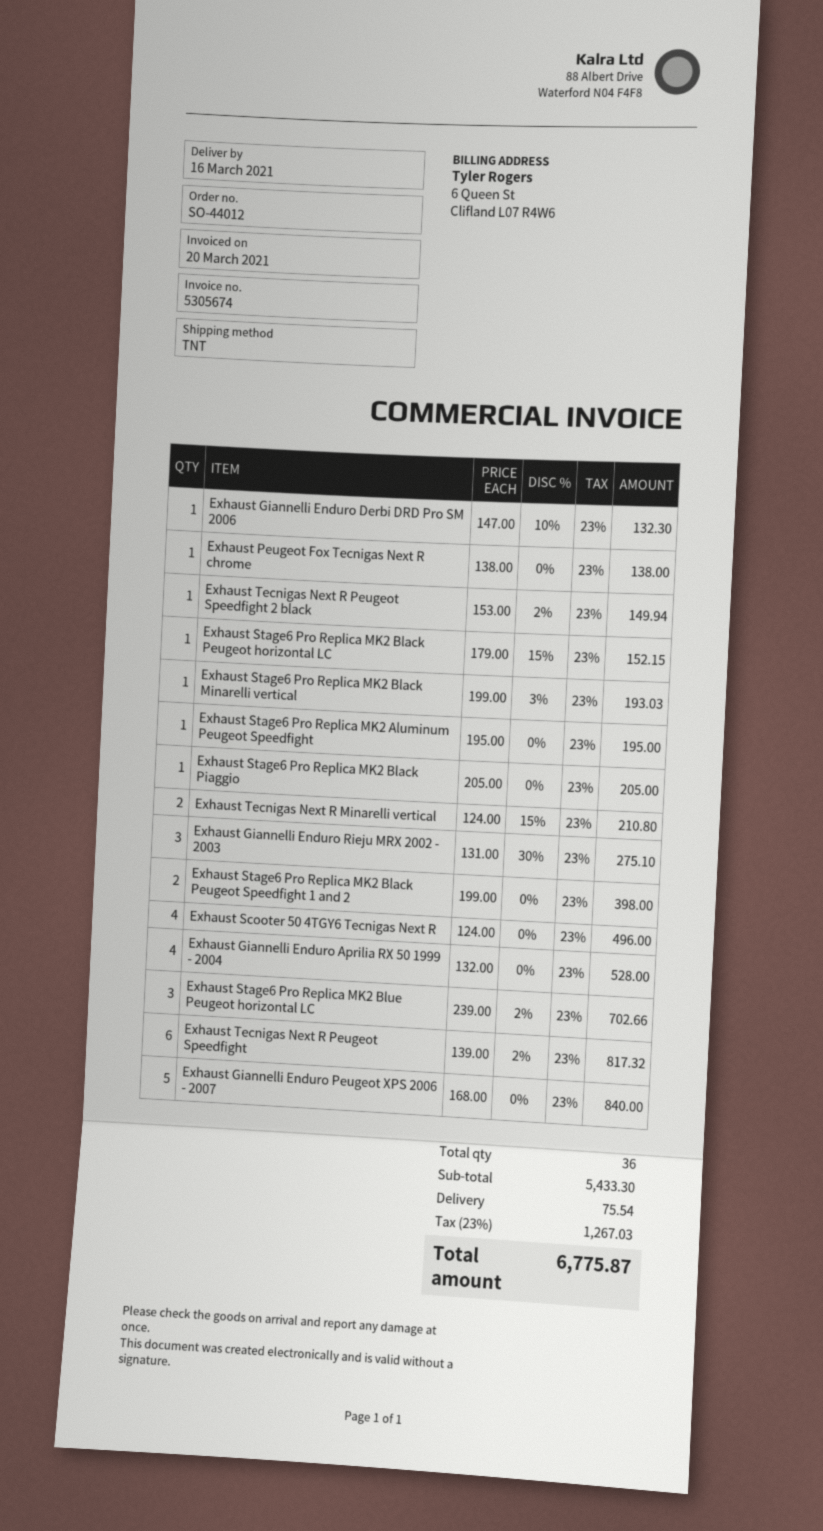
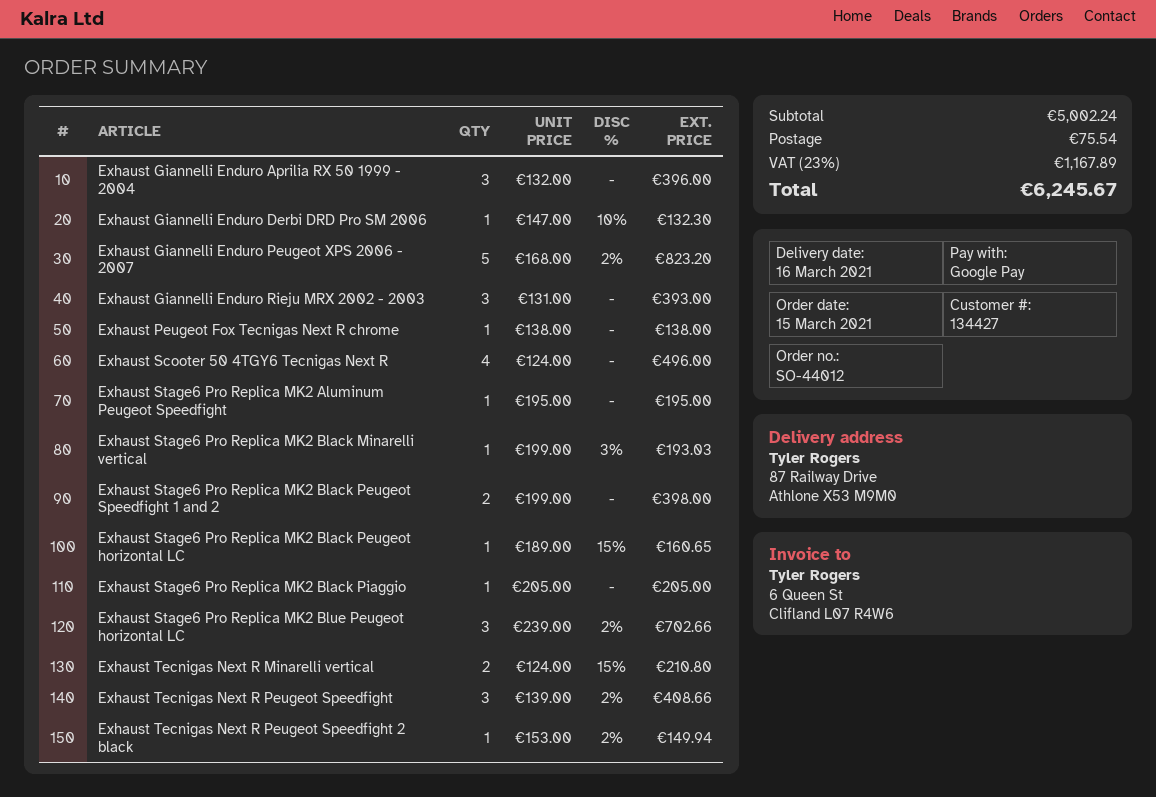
Exhaust Stage6 Pro Replica MK2 Black Peugeot horizontal LC: 1 x 179.00 - 15% = 152.15 -> 1 x 189.00 - 15% = 160.65
Exhaust Giannelli Enduro Rieju MRX 2002 - 2003: 3 x 131.00 - 30% = 275.10 -> 3 x 131.00 = 393.00
Exhaust Giannelli Enduro Aprilia RX 50 1999 - 2004: 4 x 132.00 = 528.00 -> 3 x 132.00 = 396.00
Exhaust Tecnigas Next R Peugeot Speedfight: 6 x 139.00 - 2% = 817.32 -> 3 x 139.00 - 2% = 408.66
Exhaust Giannelli Enduro Peugeot XPS 2006 - 2007: 5 x 168.00 = 840.00 -> 5 x 168.00 - 2% = 823.20
subtotal: 5433.30 -> 5002.24
tax: 23% = 1267.03 -> 23% = 1167.89
total: 6775.87 -> 6245.67

